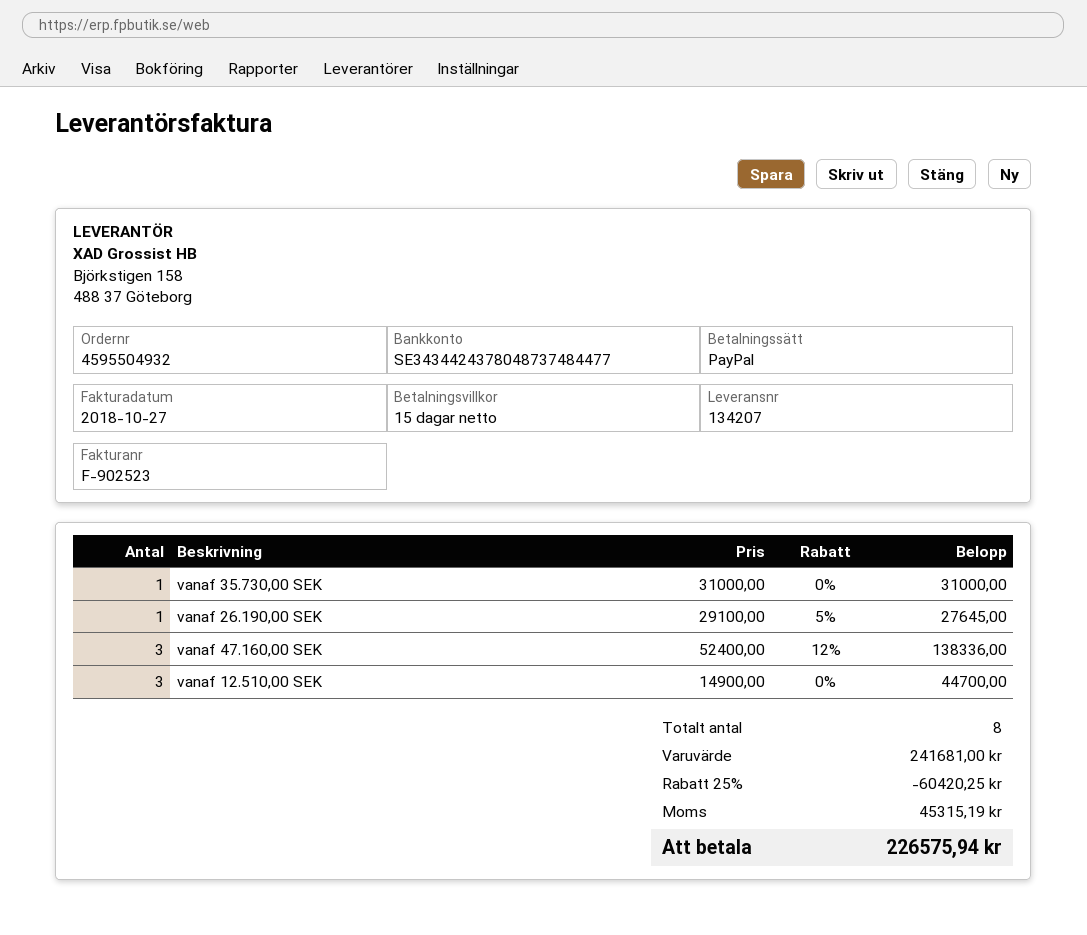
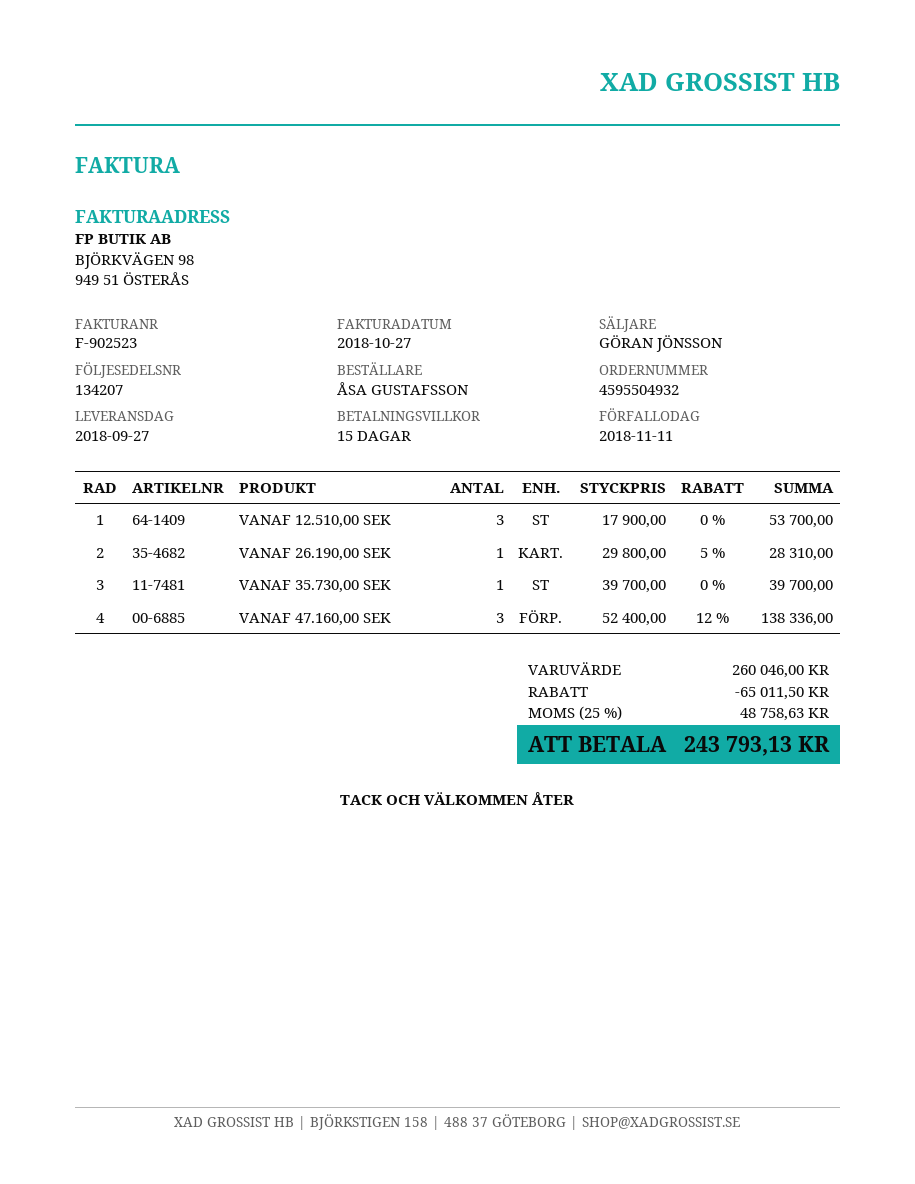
vanaf 35.730,00 SEK: 1 x 31000.00 = 31000.00 -> 1 x 39700.00 = 39700.00
vanaf 26.190,00 SEK: 1 x 29100.00 - 5% = 27645.00 -> 1 x 29800.00 - 5% = 28310.00
vanaf 12.510,00 SEK: 3 x 14900.00 = 44700.00 -> 3 x 17900.00 = 53700.00
subtotal: 241681.00 -> 260046.00
discount: 60420.25 -> 65011.50
tax: 45315.19 -> 48758.63
total: 226575.94 -> 243793.13

